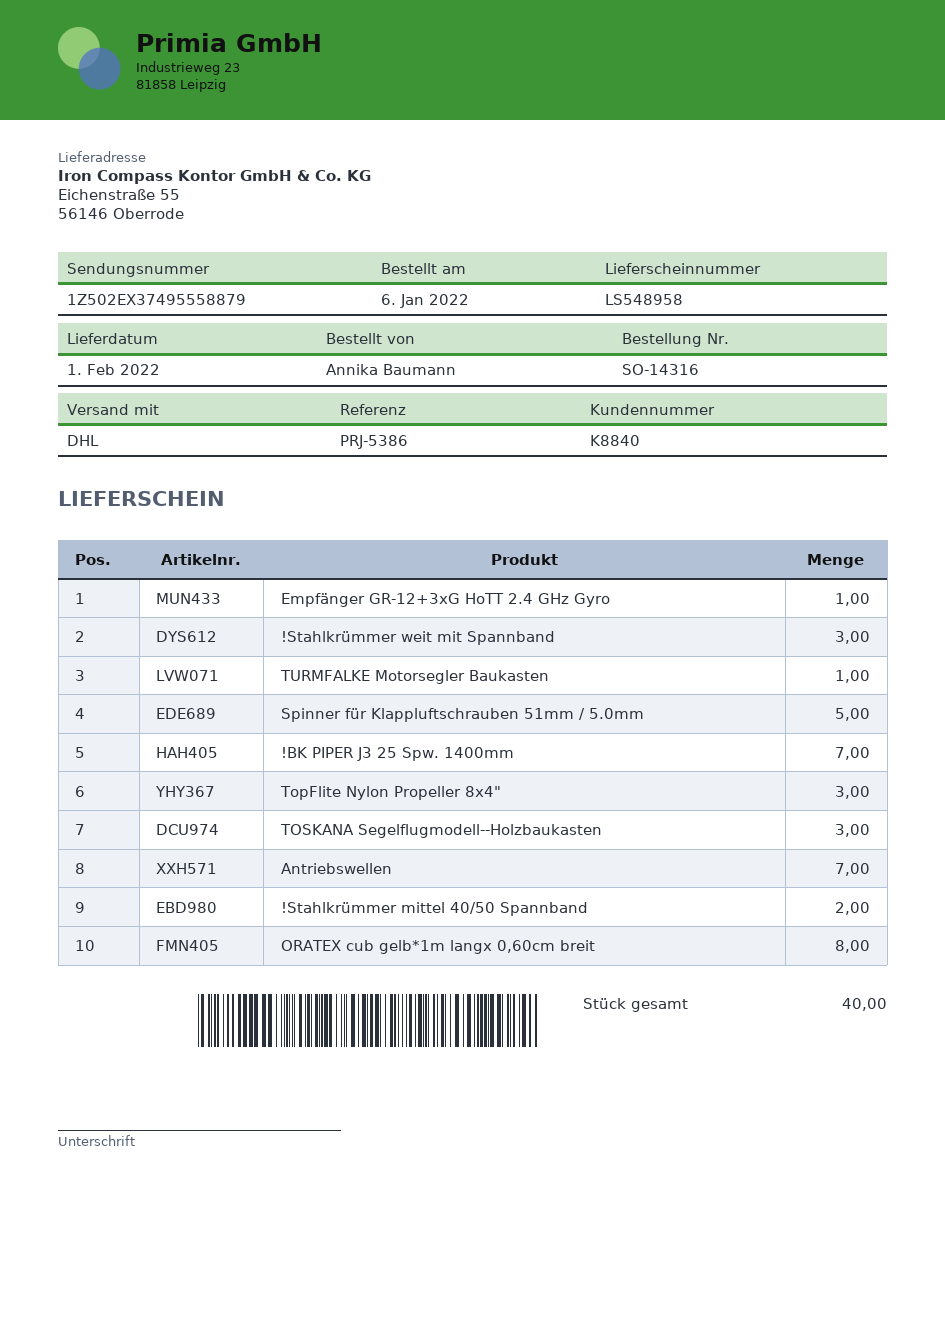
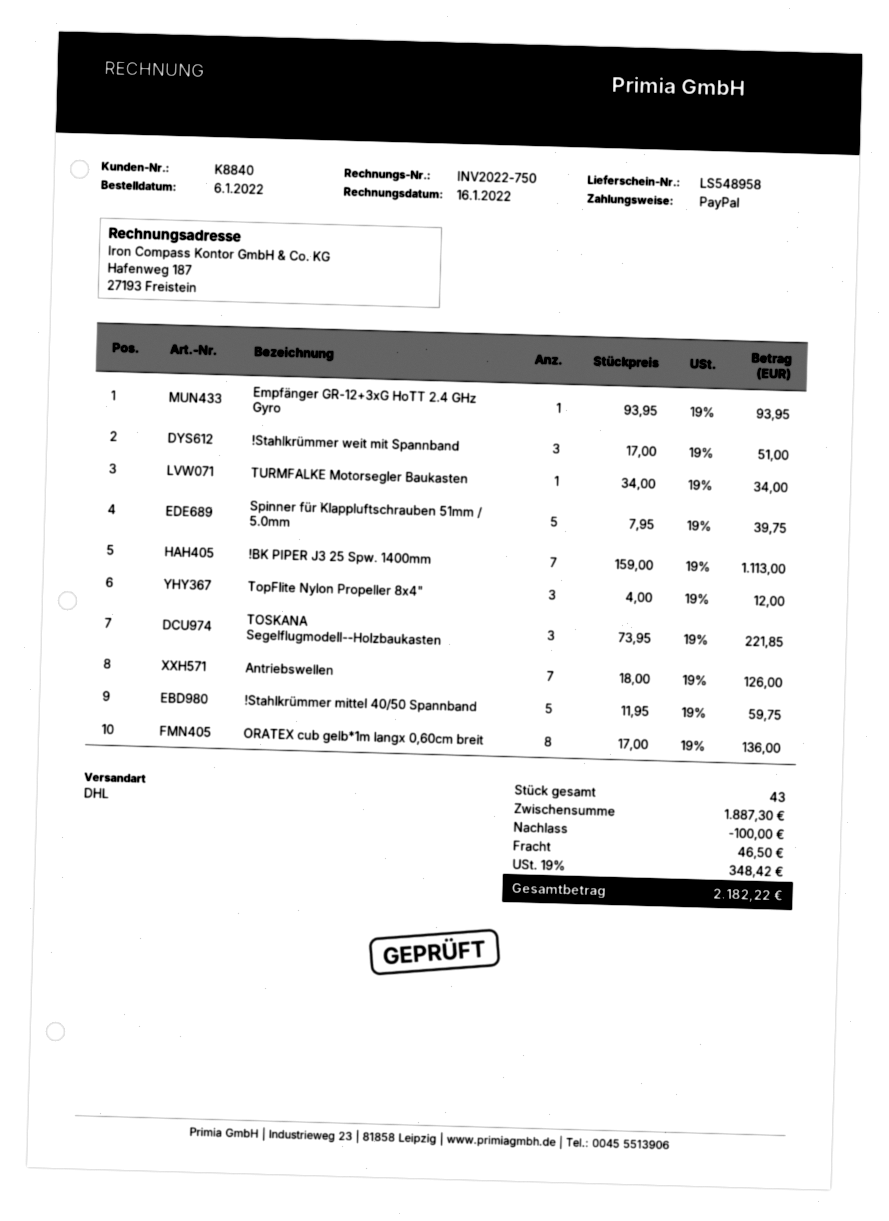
!Stahlkrümmer mittel 40/50 Spannband: 2 -> 5
total quantity: 40 -> 43

